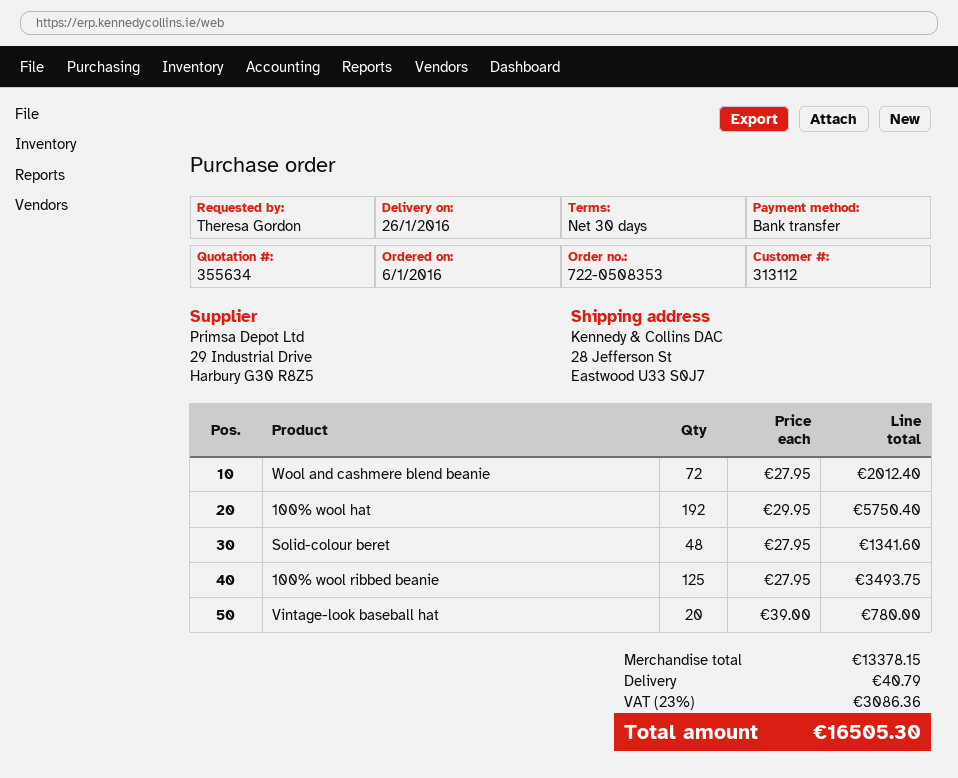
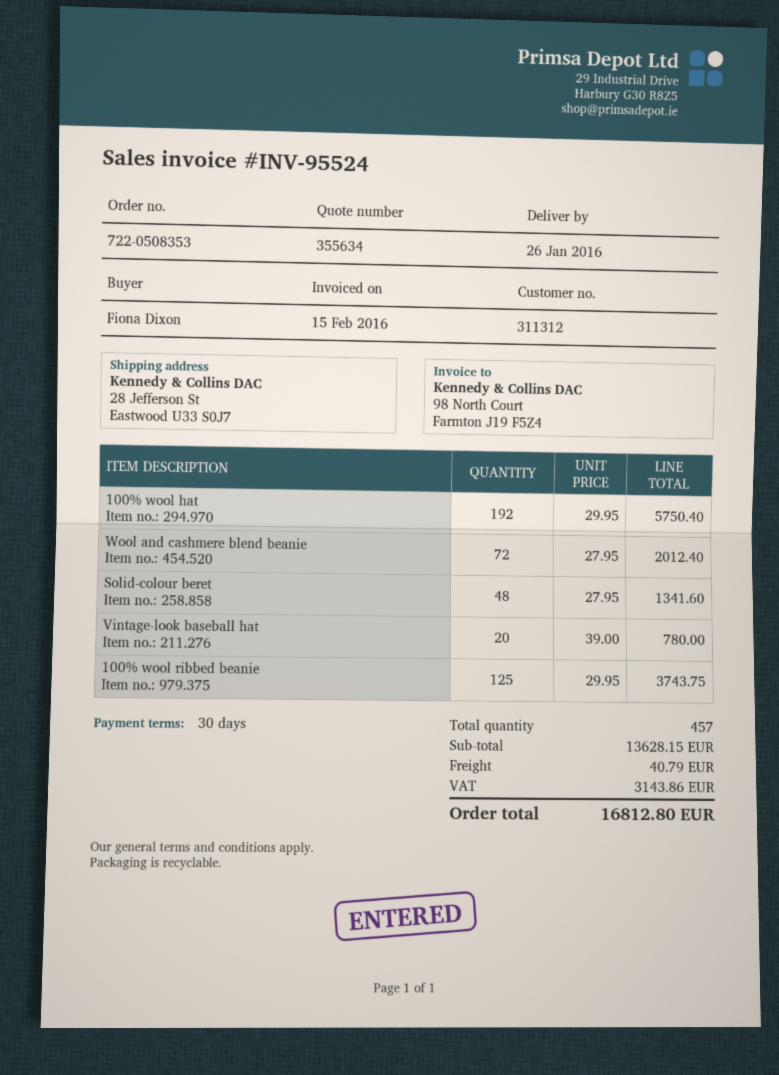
customer number: 313112 -> 311312
ordered by: Theresa Gordon -> Fiona Dixon
100% wool ribbed beanie: 125 x 27.95 = 3493.75 -> 125 x 29.95 = 3743.75
subtotal: 13378.15 -> 13628.15
tax: 3086.36 -> 3143.86
total: 16505.30 -> 16812.80

